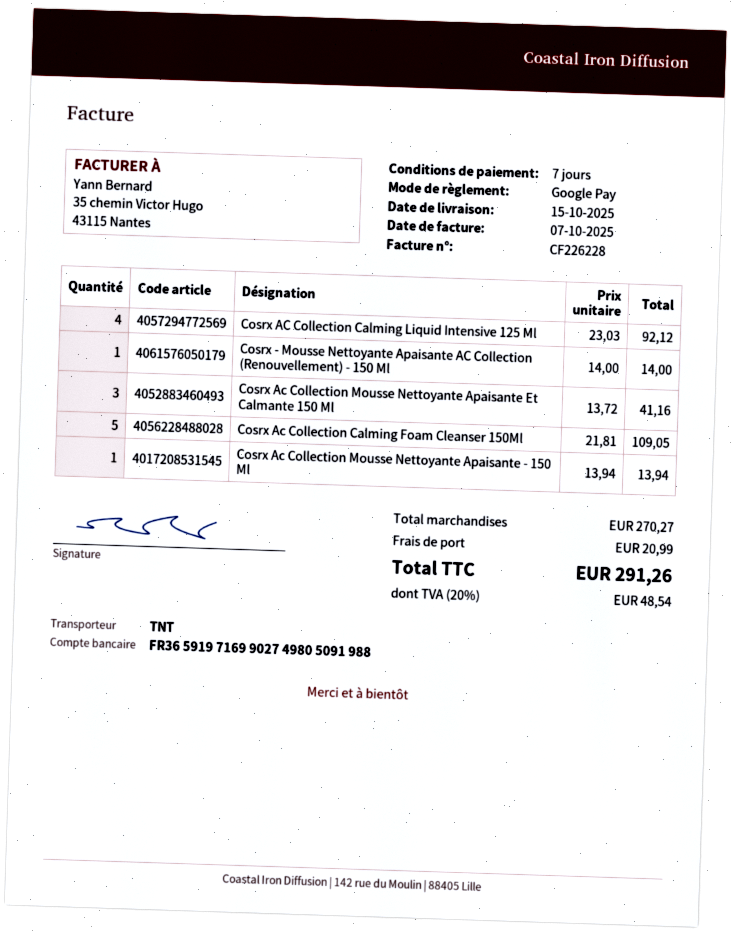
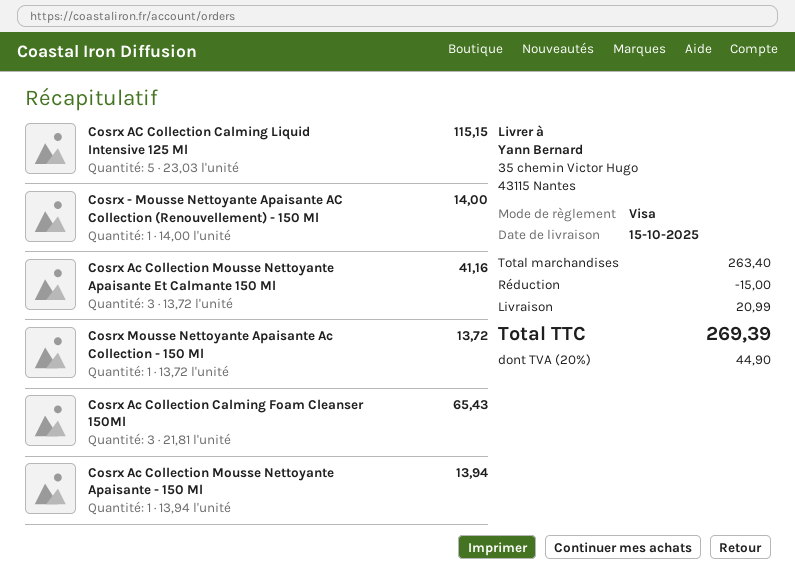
payment method: Google Pay -> Visa
Cosrx AC Collection Calming Liquid Intensive 125 Ml: 4 x 23.03 = 92.12 -> 5 x 23.03 = 115.15
Cosrx Ac Collection Calming Foam Cleanser 150Ml: 5 x 21.81 = 109.05 -> 3 x 21.81 = 65.43
Cosrx Mousse Nettoyante Apaisante Ac Collection - 150 Ml: none -> 1 x 13.72 = 13.72
subtotal: 270.27 -> 263.40
discount: none -> 15.00
tax: 20% = 48.54 -> 20% = 44.90
total: 291.26 -> 269.39

